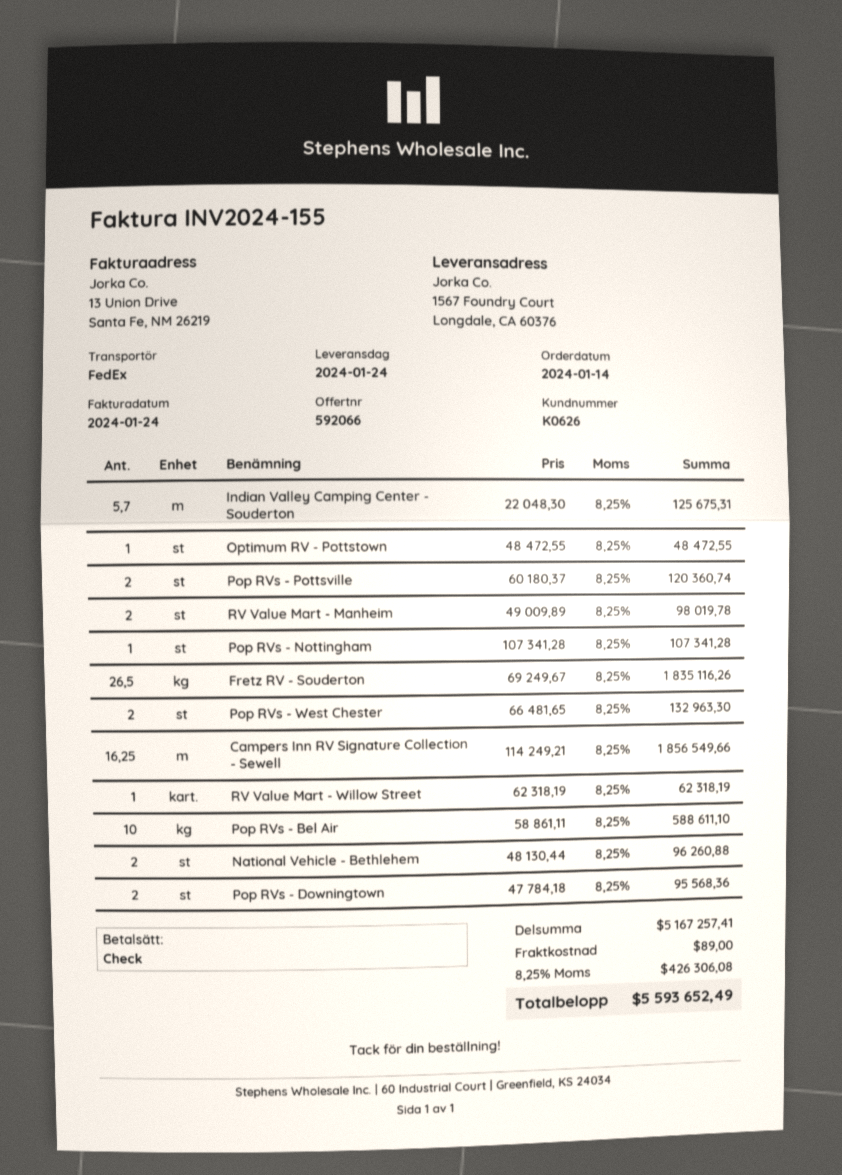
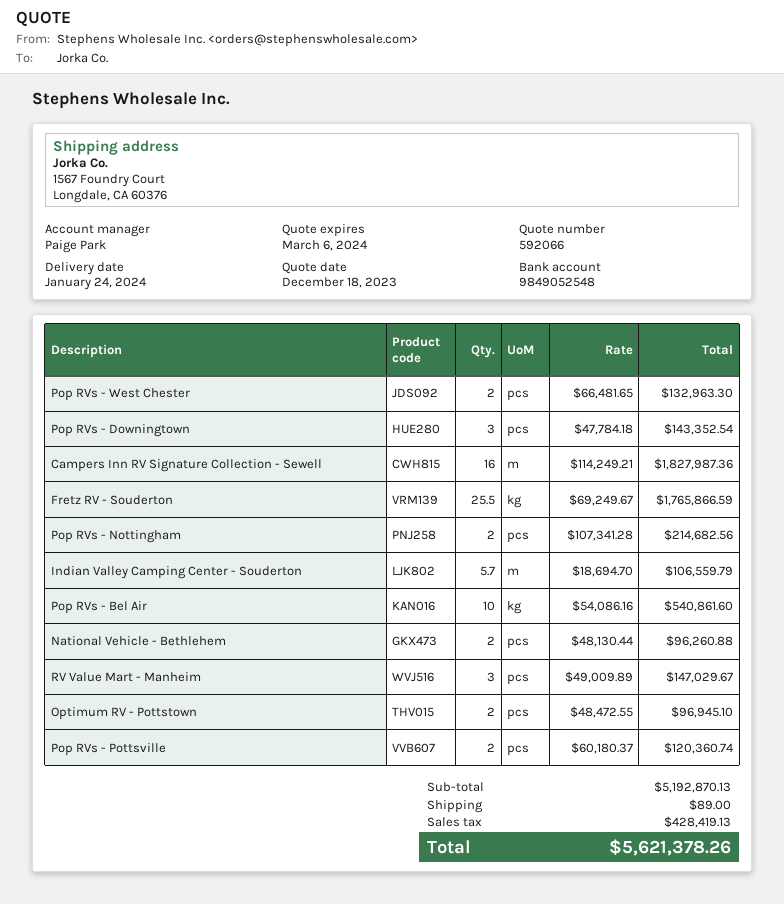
Indian Valley Camping Center - Souderton: 5.7 x 22048.30 = 125675.31 -> 5.7 x 18694.70 = 106559.79
Optimum RV - Pottstown: 1 x 48472.55 = 48472.55 -> 2 x 48472.55 = 96945.10
RV Value Mart - Manheim: 2 x 49009.89 = 98019.78 -> 3 x 49009.89 = 147029.67
Pop RVs - Nottingham: 1 x 107341.28 = 107341.28 -> 2 x 107341.28 = 214682.56
Fretz RV - Souderton: 26.5 x 69249.67 = 1835116.26 -> 25.5 x 69249.67 = 1765866.59
Campers Inn RV Signature Collection - Sewell: 16.25 x 114249.21 = 1856549.66 -> 16 x 114249.21 = 1827987.36
RV Value Mart - Willow Street: 1 x 62318.19 = 62318.19 -> none
Pop RVs - Bel Air: 10 x 58861.11 = 588611.10 -> 10 x 54086.16 = 540861.60
Pop RVs - Downingtown: 2 x 47784.18 = 95568.36 -> 3 x 47784.18 = 143352.54
subtotal: 5167257.41 -> 5192870.13
tax: 426306.08 -> 428419.13
total: 5593652.49 -> 5621378.26

